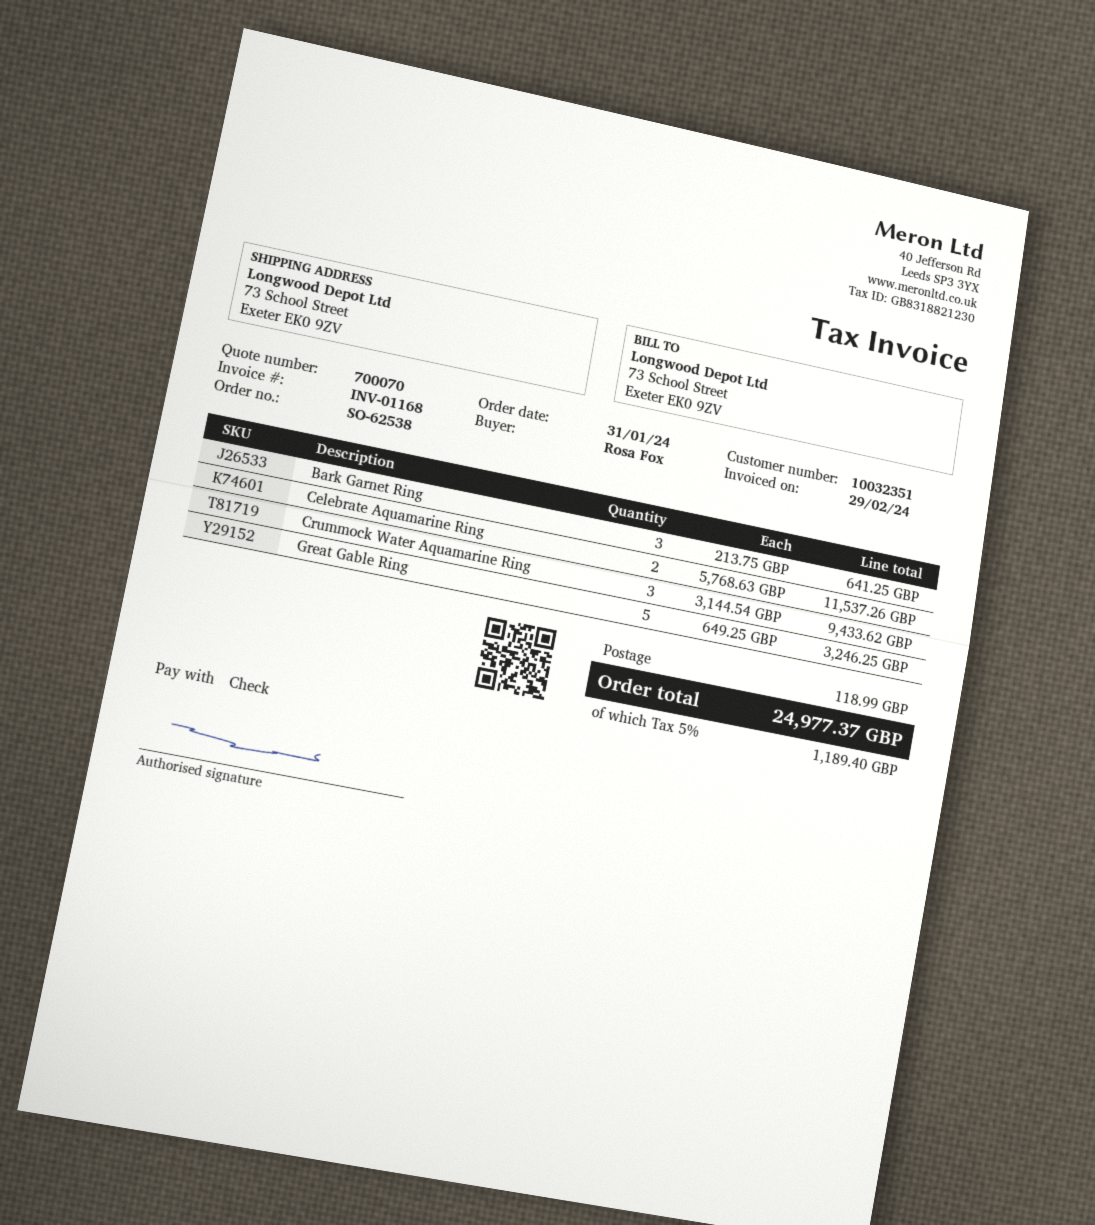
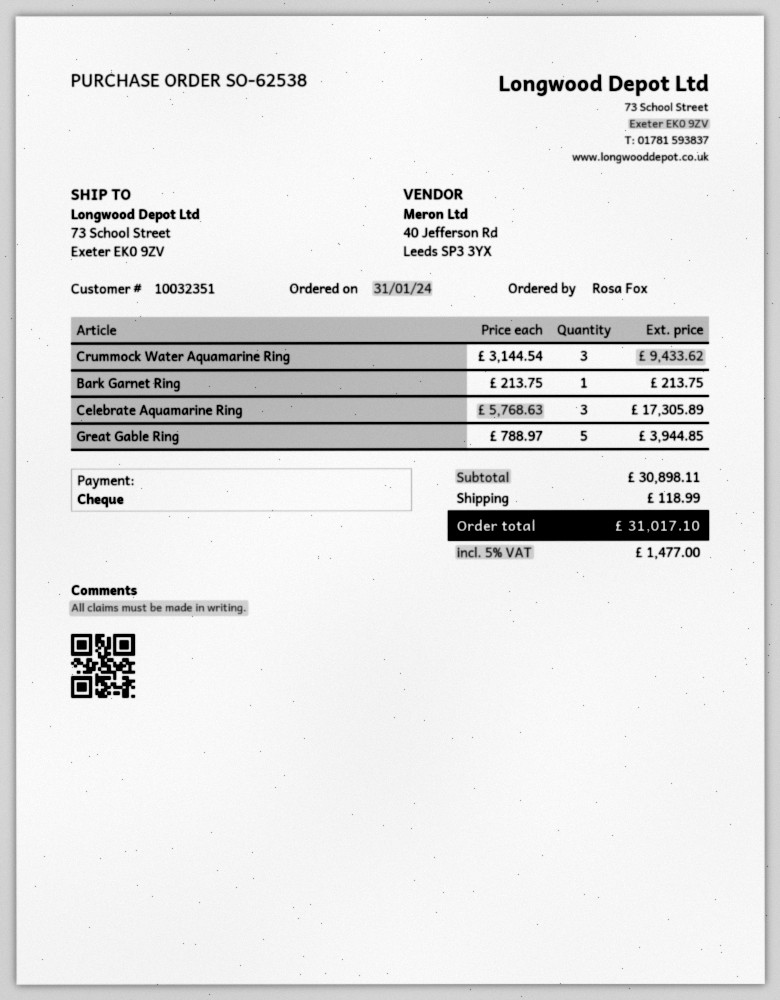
Bark Garnet Ring: 3 x 213.75 = 641.25 -> 1 x 213.75 = 213.75
Celebrate Aquamarine Ring: 2 x 5768.63 = 11537.26 -> 3 x 5768.63 = 17305.89
Great Gable Ring: 5 x 649.25 = 3246.25 -> 5 x 788.97 = 3944.85
tax: 5% = 1189.40 -> 5% = 1477.00
total: 24977.37 -> 31017.10

